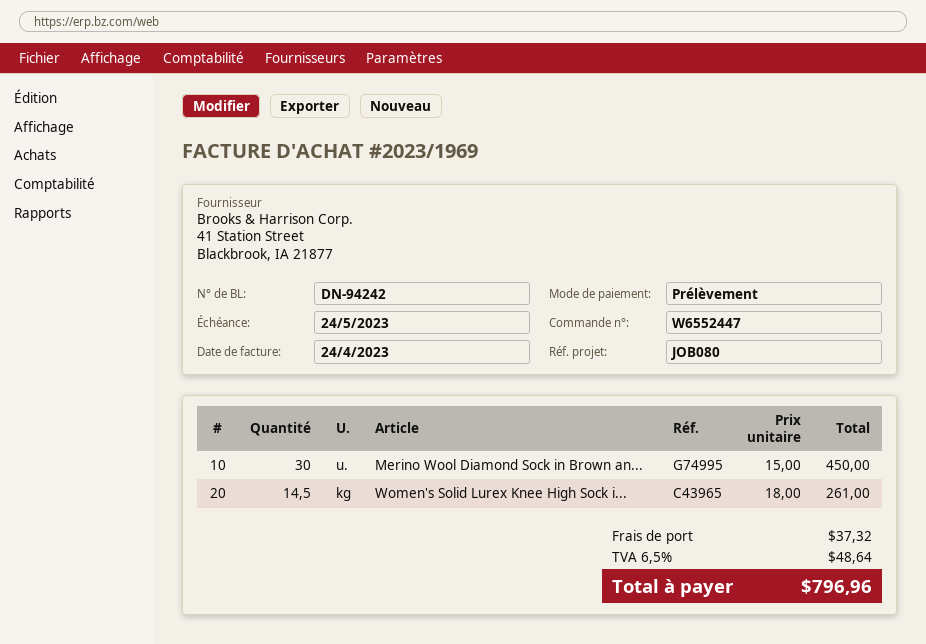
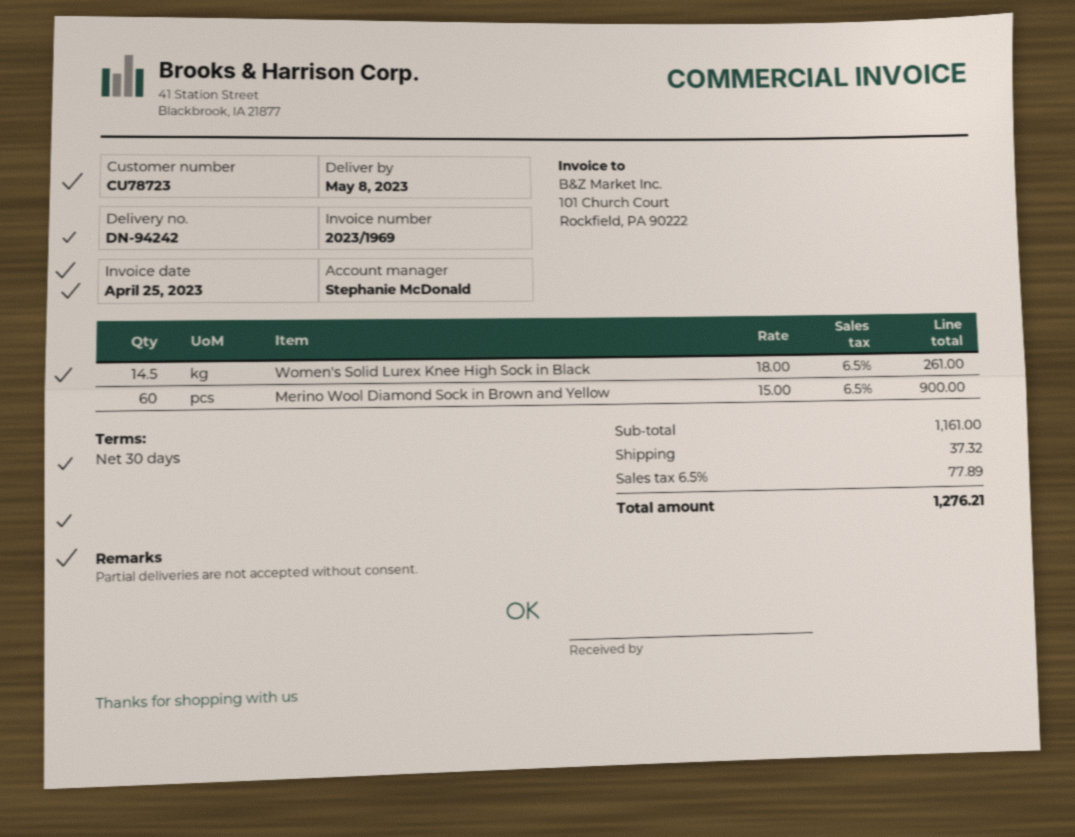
invoice date: 2023-04-24 -> 2023-04-25
Merino Wool Diamond Sock in Brown an...: 30 x 15.00 = 450.00 -> 60 x 15.00 = 900.00
tax: 6.5% = 48.64 -> 6.5% = 77.89
total: 796.96 -> 1276.21

